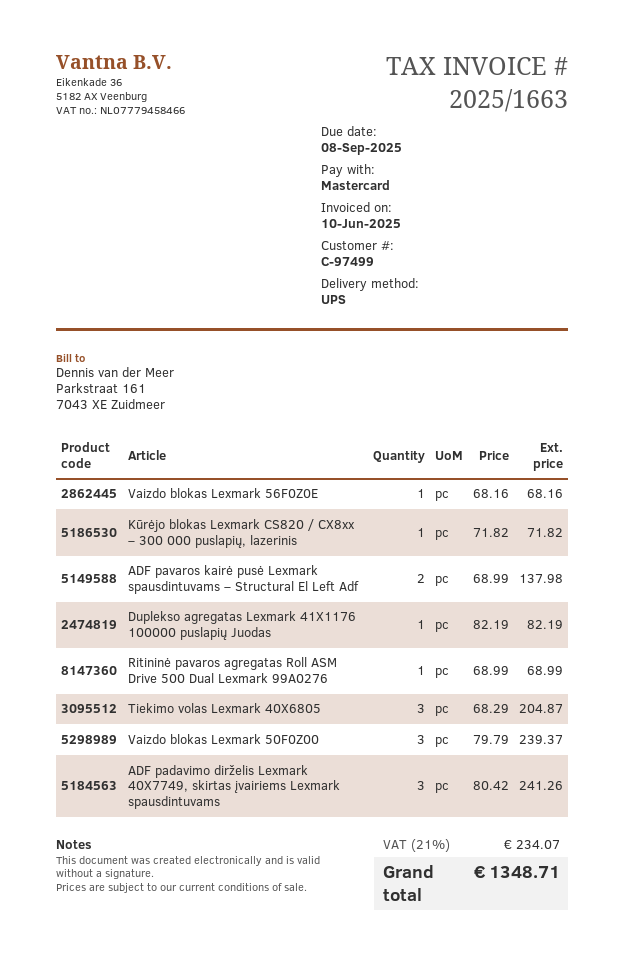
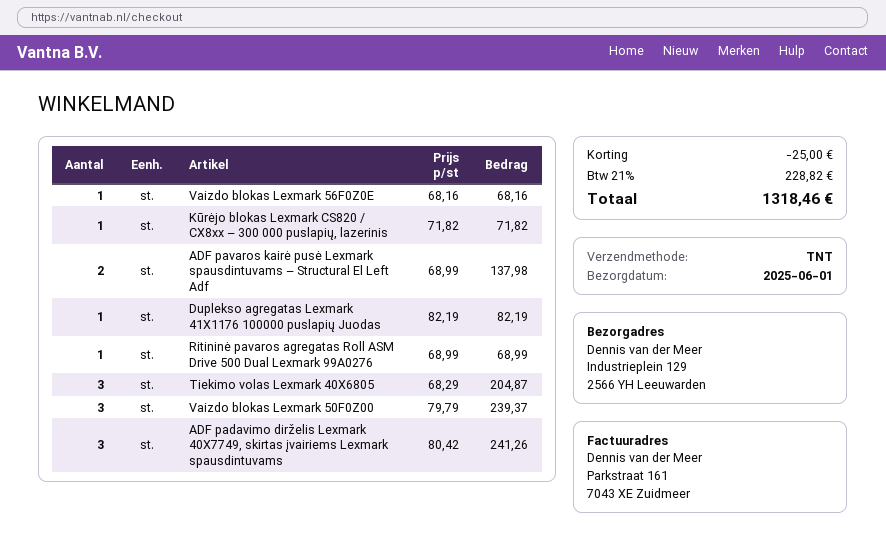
shipping method: UPS -> TNT
discount: none -> 25.00
tax: 21% = 234.07 -> 21% = 228.82
total: 1348.71 -> 1318.46

